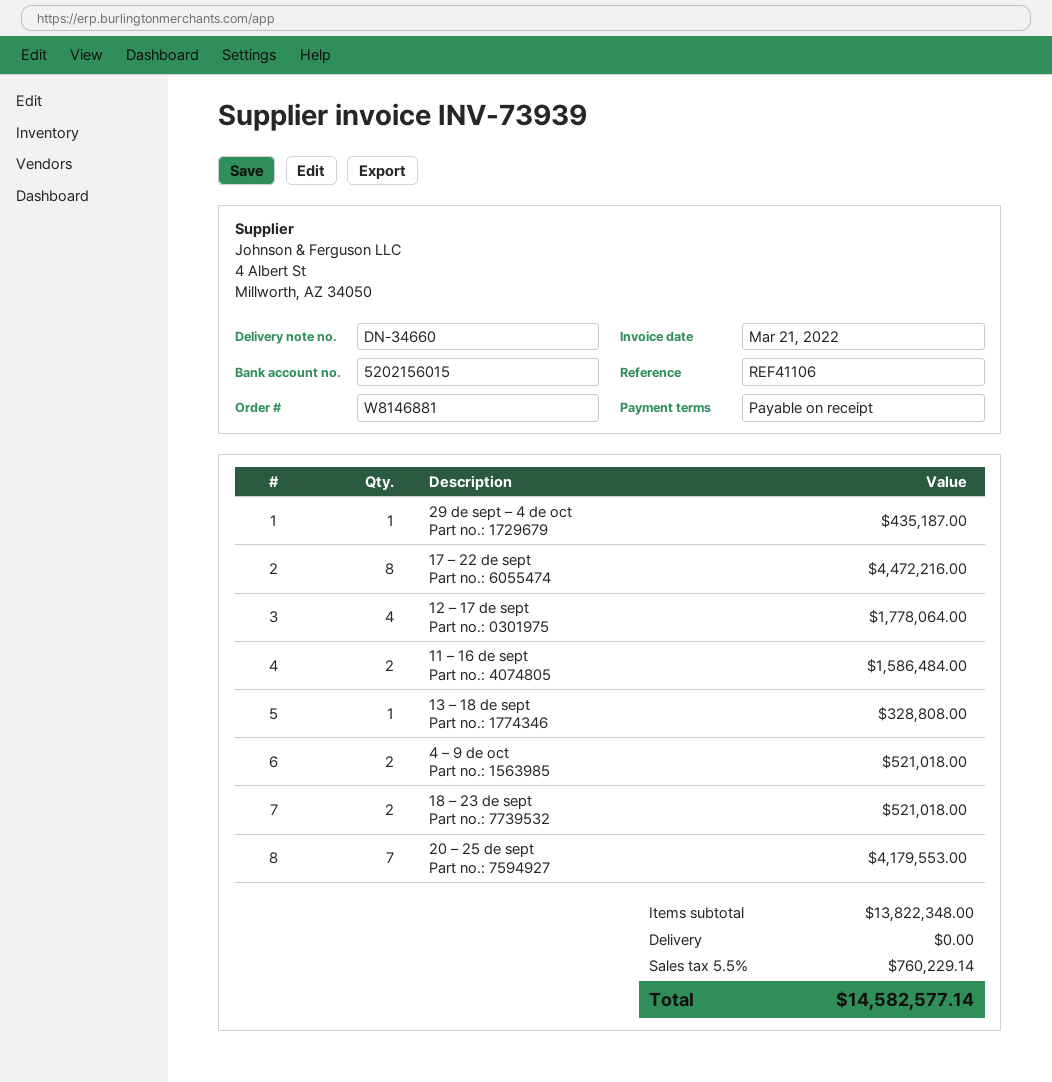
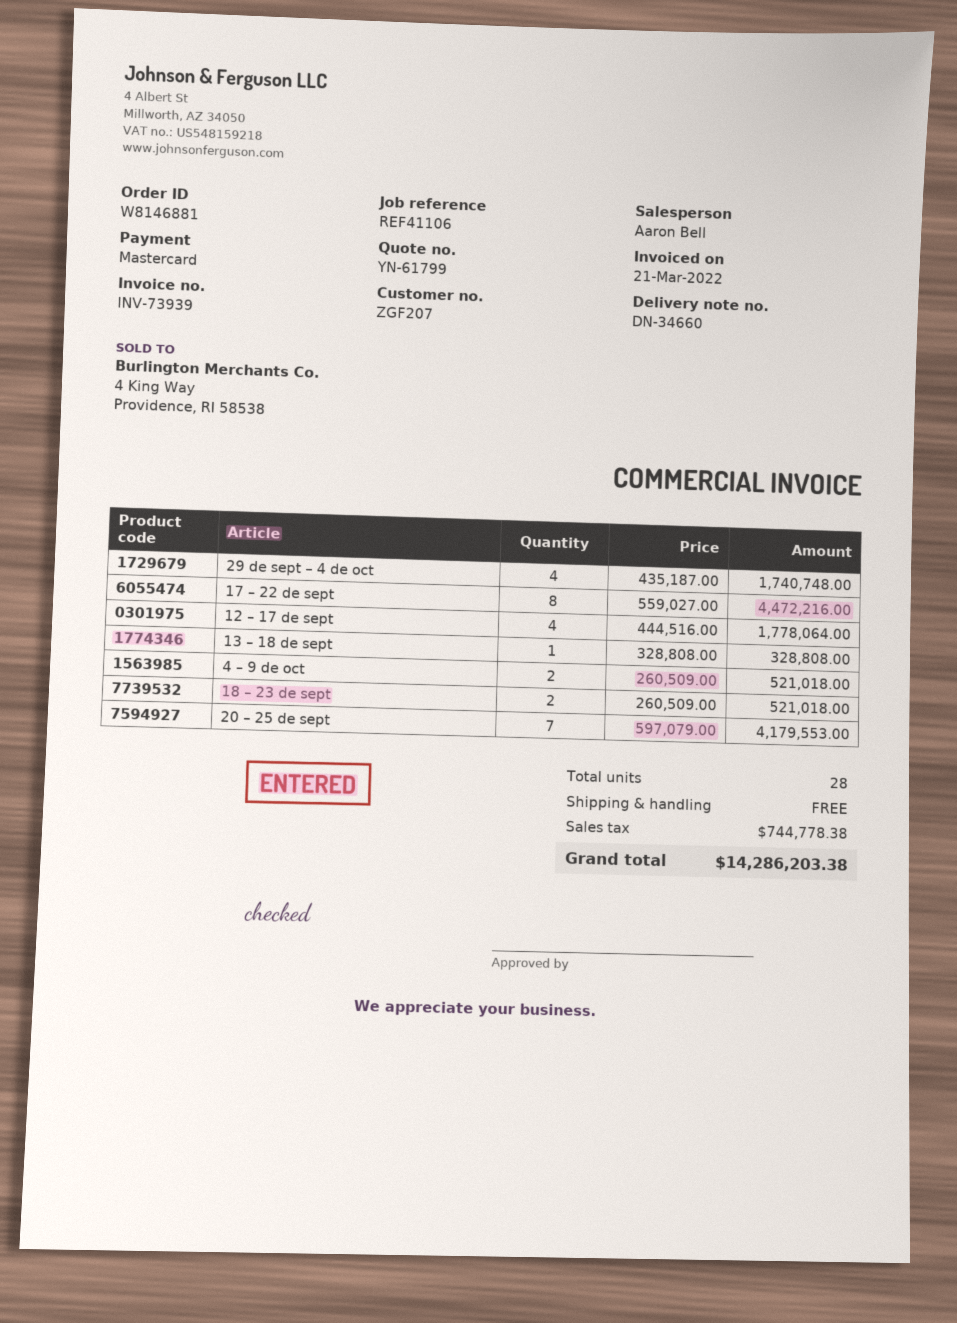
29 de sept – 4 de oct: 1 for 435187.00 -> 4 for 1740748.00
11 – 16 de sept: 2 for 1586484.00 -> none
tax: 760229.14 -> 744778.38
total: 14582577.14 -> 14286203.38

